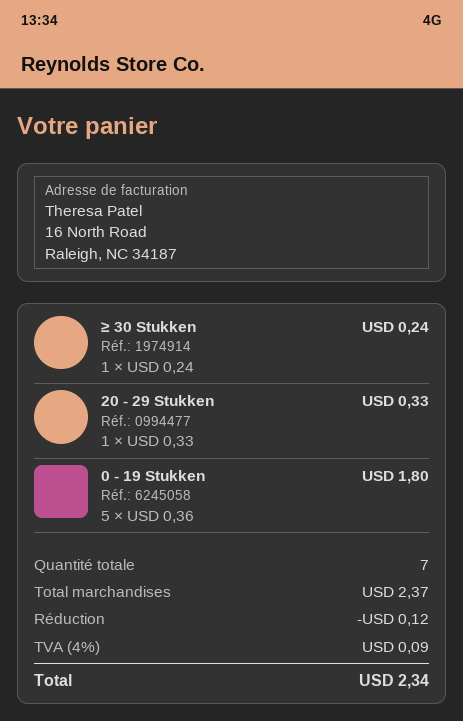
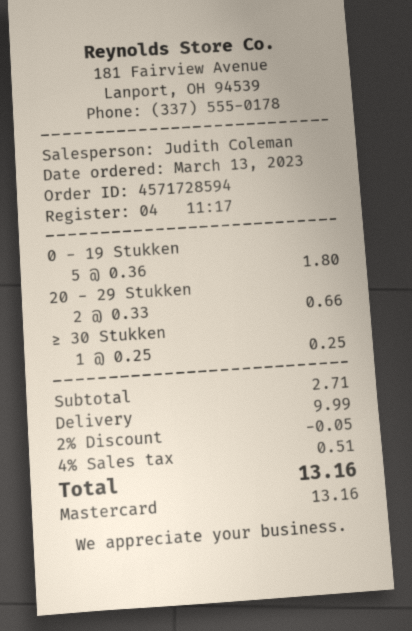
≥ 30 Stukken: 1 x 0.24 = 0.24 -> 1 x 0.25 = 0.25
20 - 29 Stukken: 1 x 0.33 = 0.33 -> 2 x 0.33 = 0.66
subtotal: 2.37 -> 2.71
discount: 0.12 -> 0.05
shipping: none -> 9.99
tax: 4% = 0.09 -> 4% = 0.51
total: 2.34 -> 13.16

